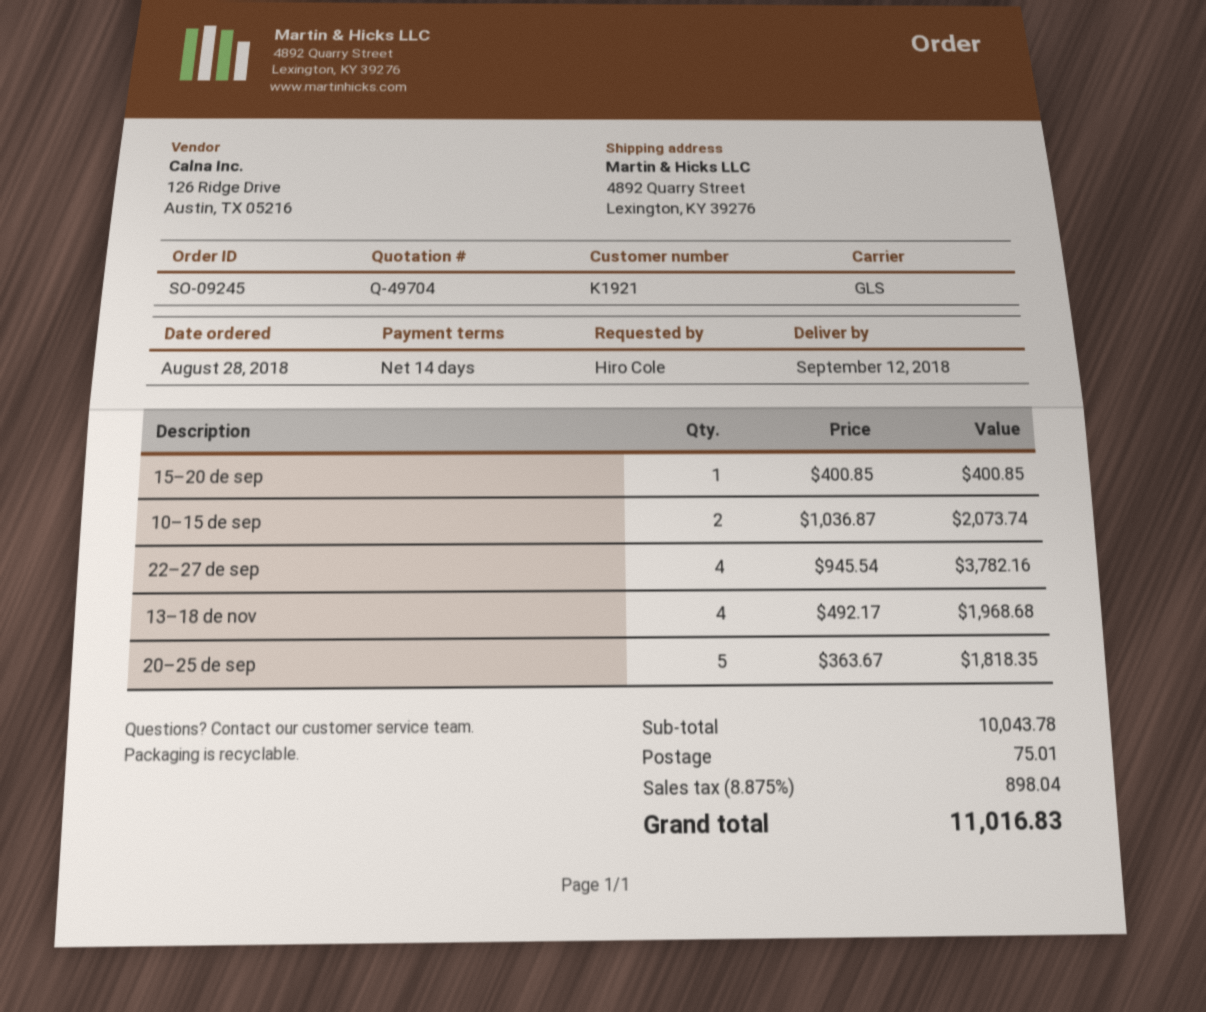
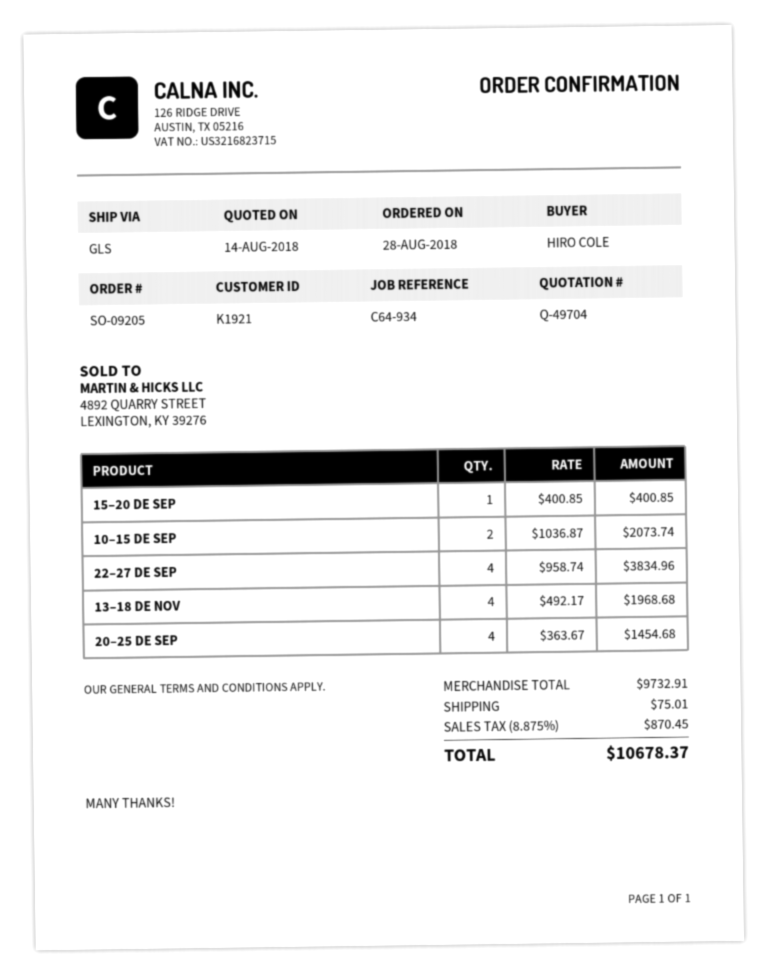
order number: SO-09245 -> SO-09205
22–27 de sep: 4 x 945.54 = 3782.16 -> 4 x 958.74 = 3834.96
20–25 de sep: 5 x 363.67 = 1818.35 -> 4 x 363.67 = 1454.68
subtotal: 10043.78 -> 9732.91
tax: 8.875% = 898.04 -> 8.875% = 870.45
total: 11016.83 -> 10678.37

